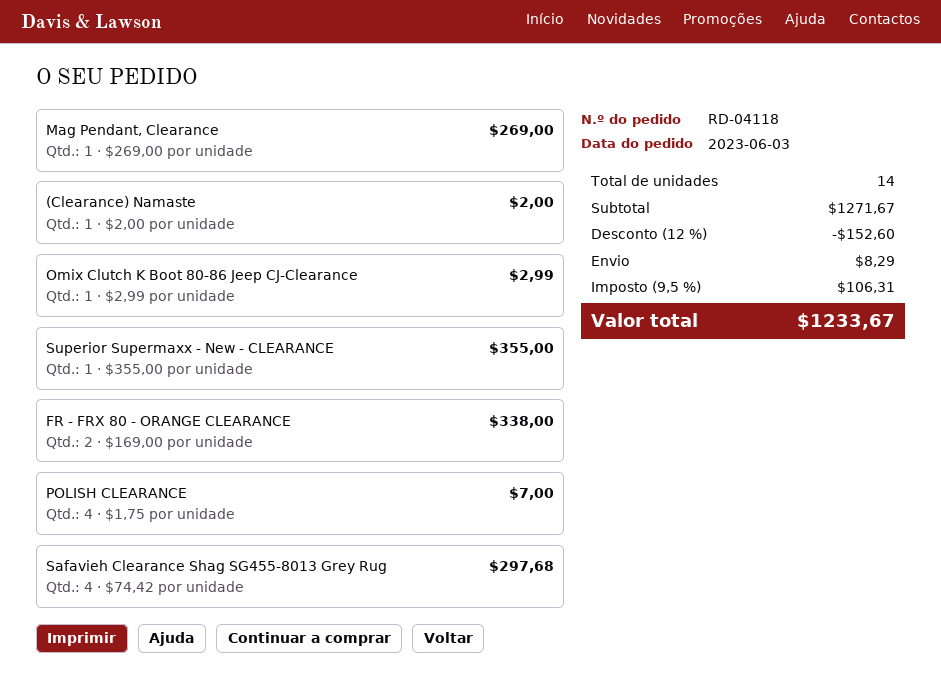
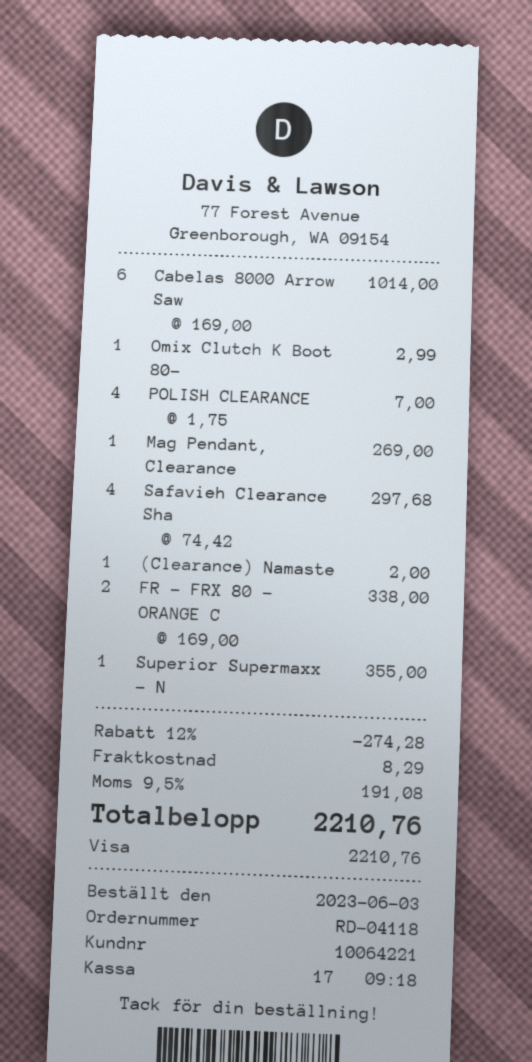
Cabelas 8000 Arrow Saw: none -> 6 x 169.00 = 1014.00
discount: 12% = 152.60 -> 12% = 274.28
tax: 9.5% = 106.31 -> 9.5% = 191.08
total: 1233.67 -> 2210.76

